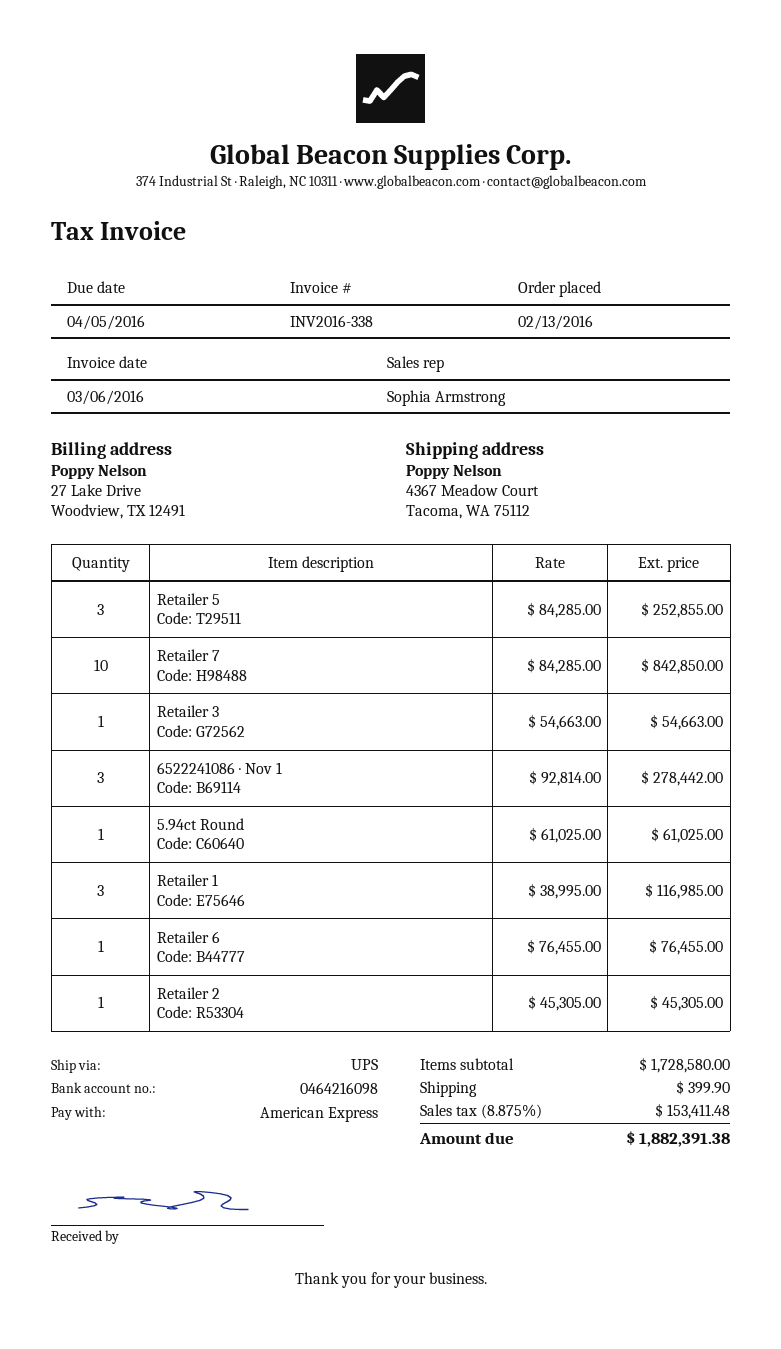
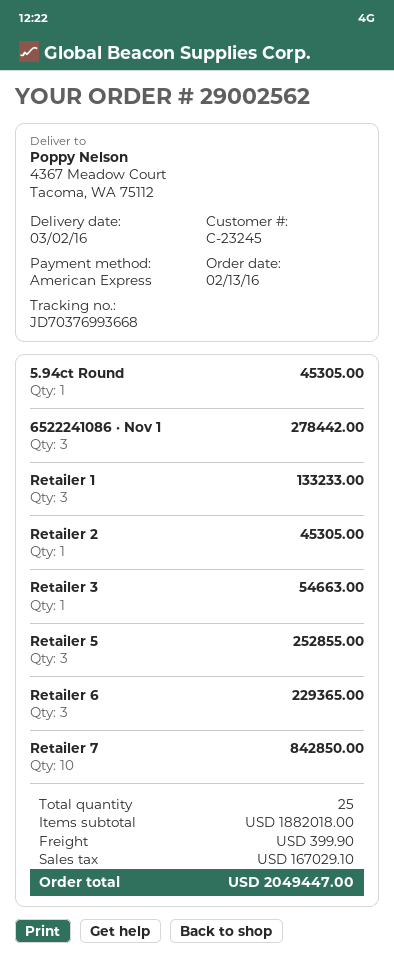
5.94ct Round: 1 for 61025.00 -> 1 for 45305.00
Retailer 1: 3 for 116985.00 -> 3 for 133233.00
Retailer 6: 1 for 76455.00 -> 3 for 229365.00
subtotal: 1728580.00 -> 1882018.00
tax: 153411.48 -> 167029.10
total: 1882391.38 -> 2049447.00

